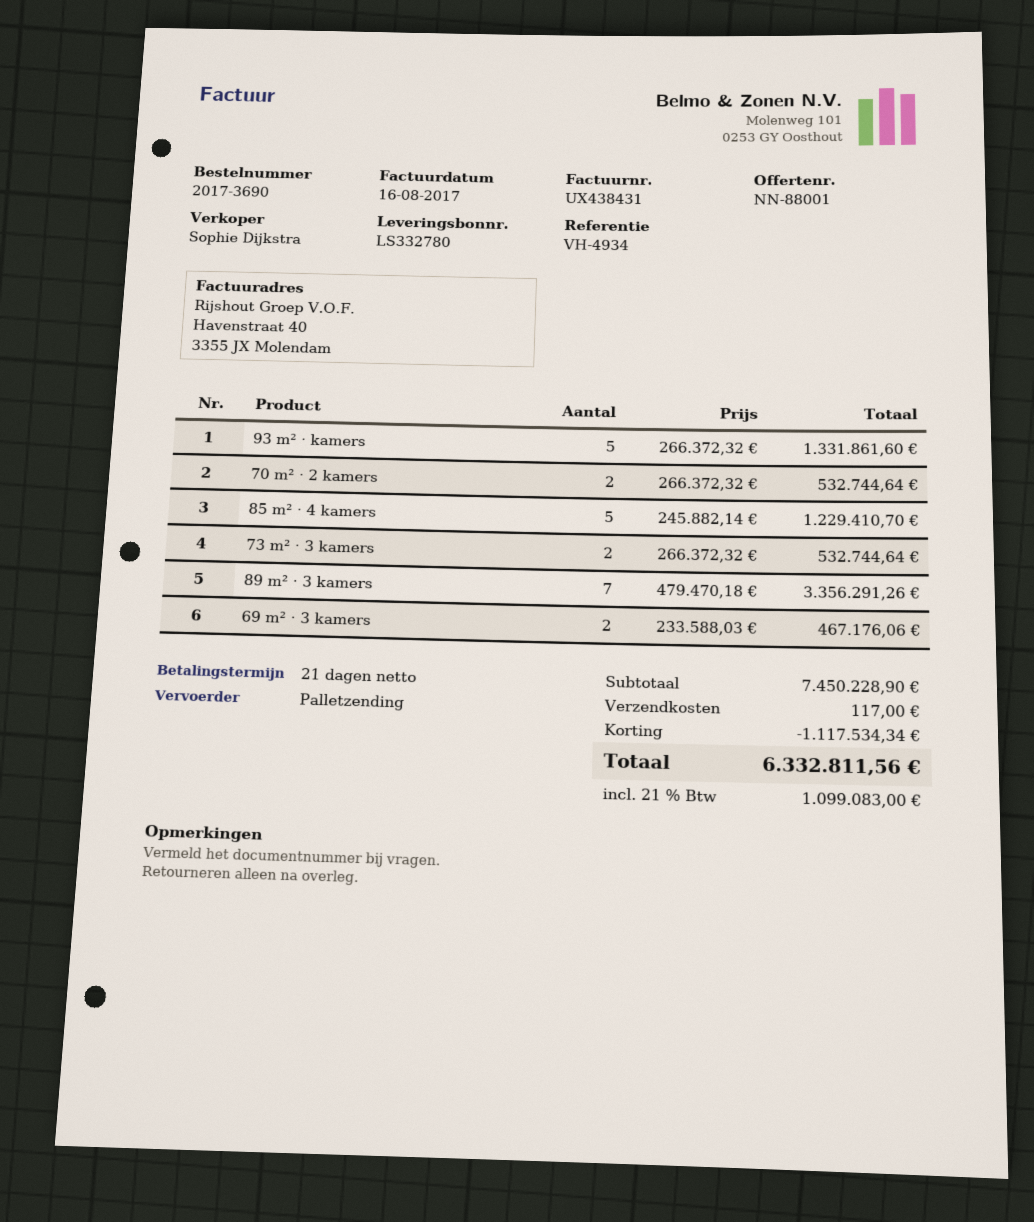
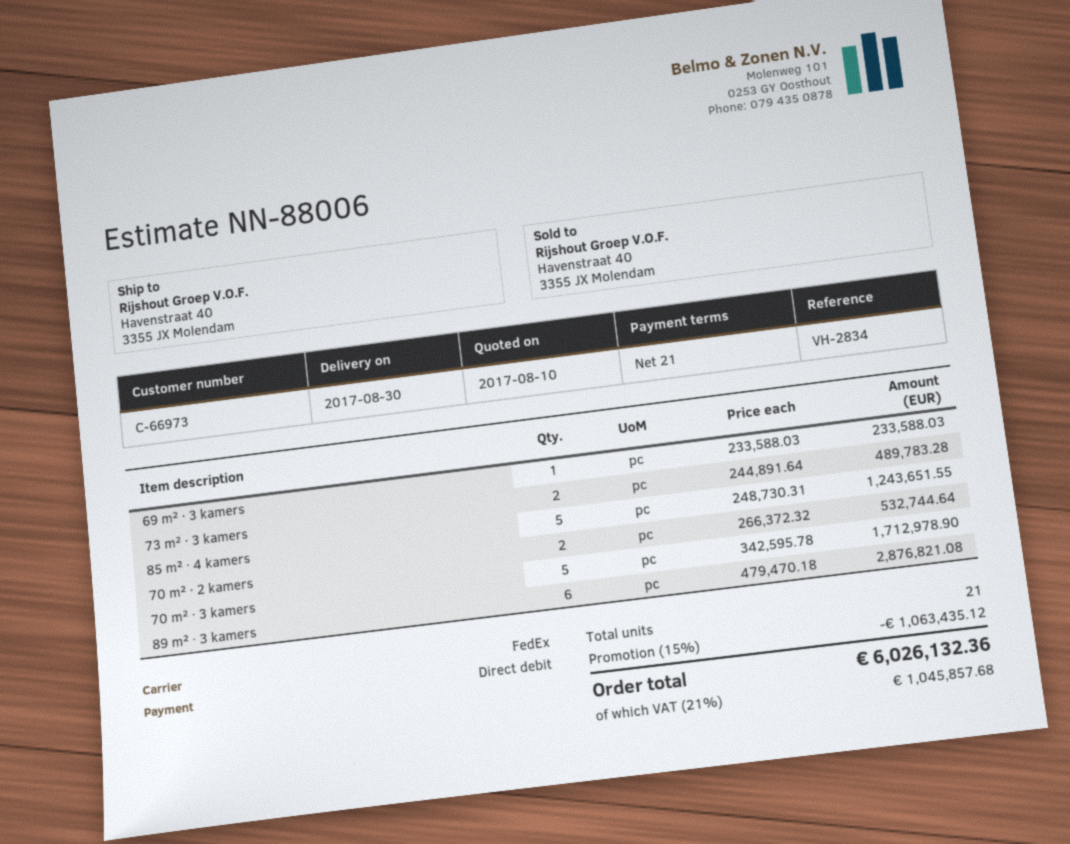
quote number: NN-88001 -> NN-88006
reference: VH-4934 -> VH-2834
shipping method: pallet freight -> FedEx
93 m² · kamers: 5 x 266372.32 = 1331861.60 -> none
85 m² · 4 kamers: 5 x 245882.14 = 1229410.70 -> 5 x 248730.31 = 1243651.55
73 m² · 3 kamers: 2 x 266372.32 = 532744.64 -> 2 x 244891.64 = 489783.28
89 m² · 3 kamers: 7 x 479470.18 = 3356291.26 -> 6 x 479470.18 = 2876821.08
69 m² · 3 kamers: 2 x 233588.03 = 467176.06 -> 1 x 233588.03 = 233588.03
70 m² · 3 kamers: none -> 5 x 342595.78 = 1712978.90
discount: 1117534.34 -> 1063435.12
shipping: 117.00 -> none
tax: 21% = 1099083.00 -> 21% = 1045857.68
total: 6332811.56 -> 6026132.36

